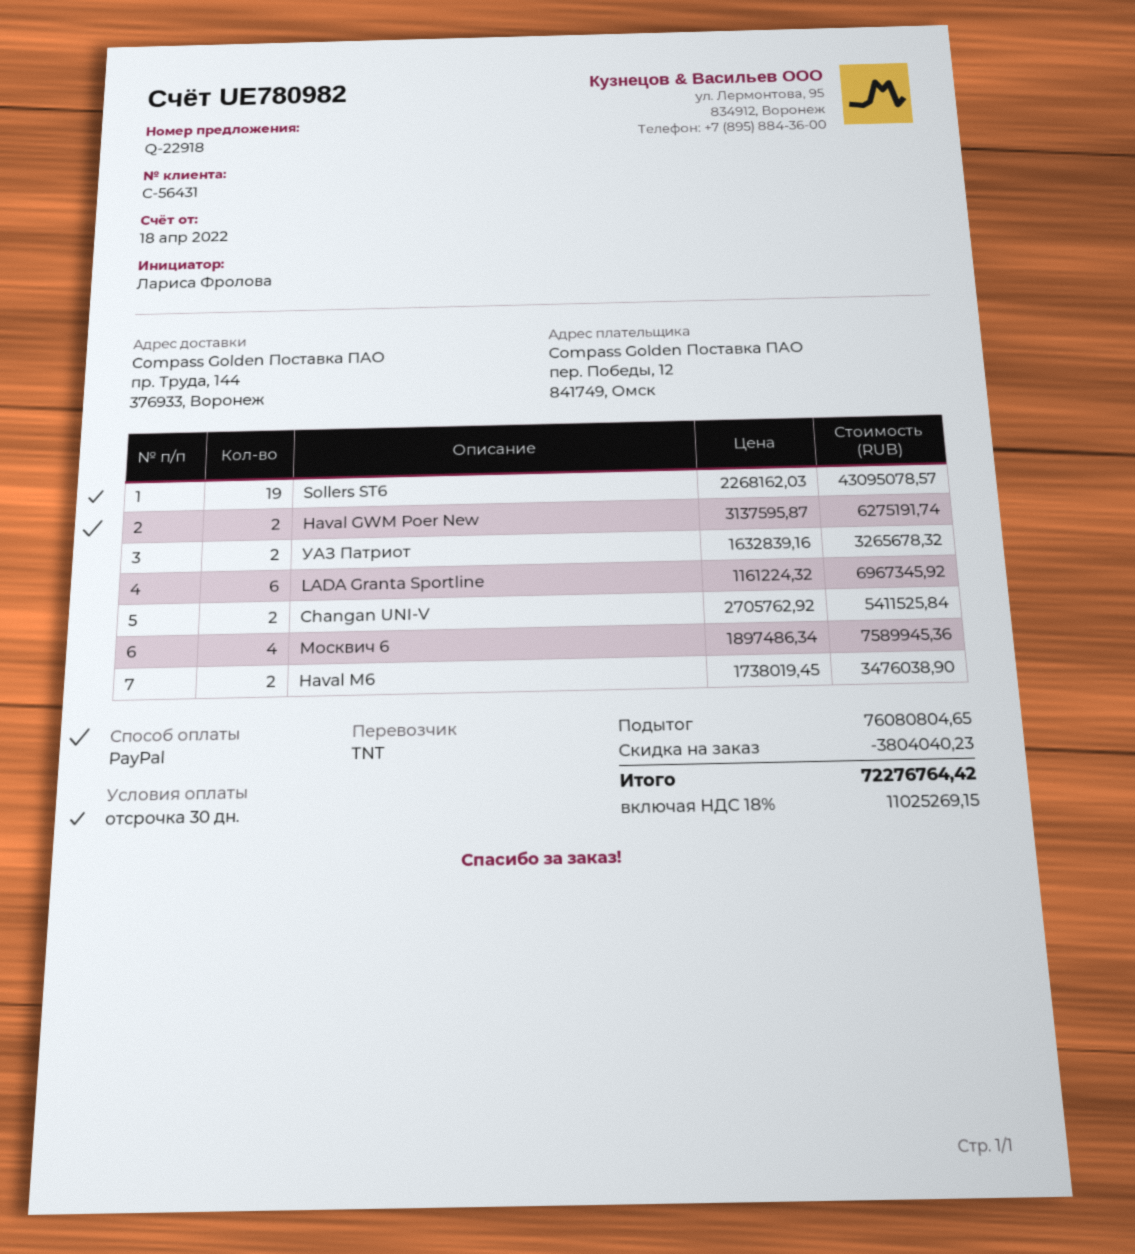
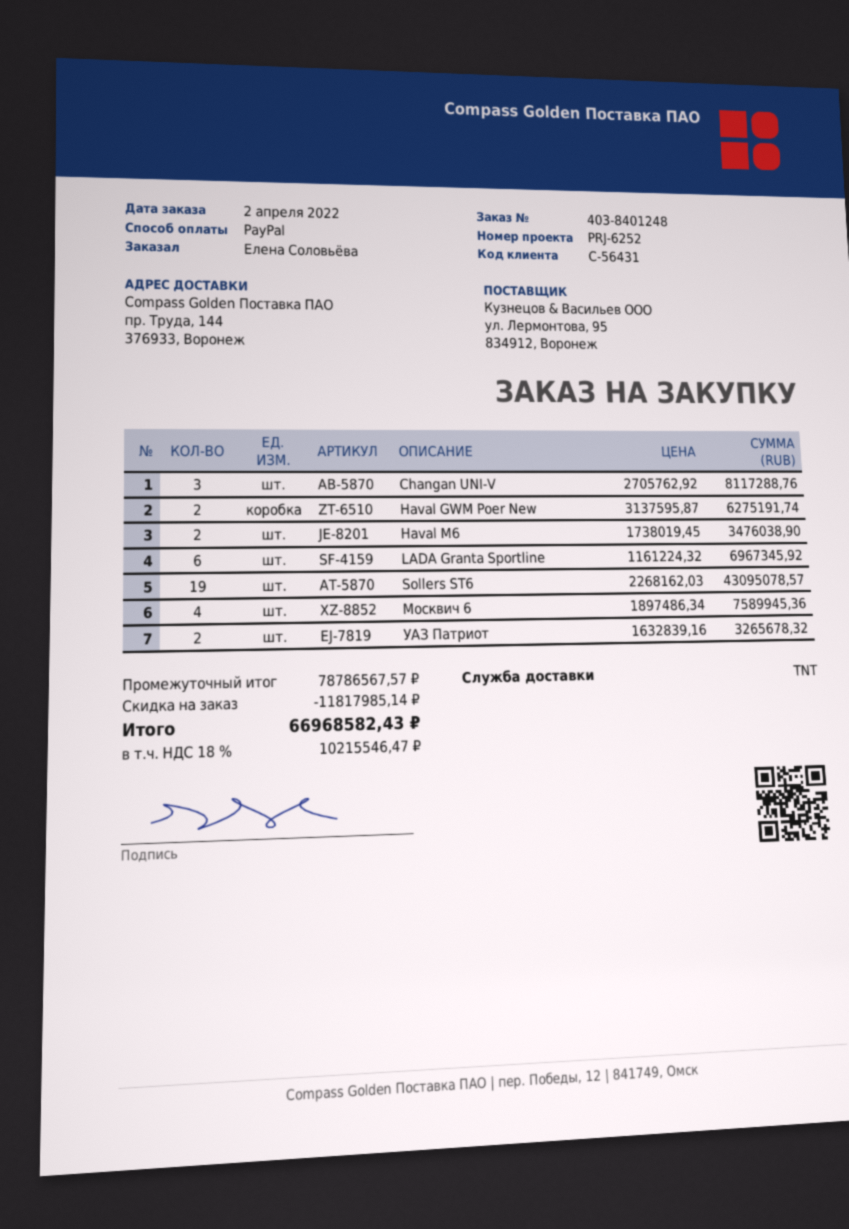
ordered by: Лариса Фролова -> Елена Соловьёва
Changan UNI-V: 2 x 2705762.92 = 5411525.84 -> 3 x 2705762.92 = 8117288.76
subtotal: 76080804.65 -> 78786567.57
discount: 3804040.23 -> 11817985.14
tax: 18% = 11025269.15 -> 18% = 10215546.47
total: 72276764.42 -> 66968582.43

